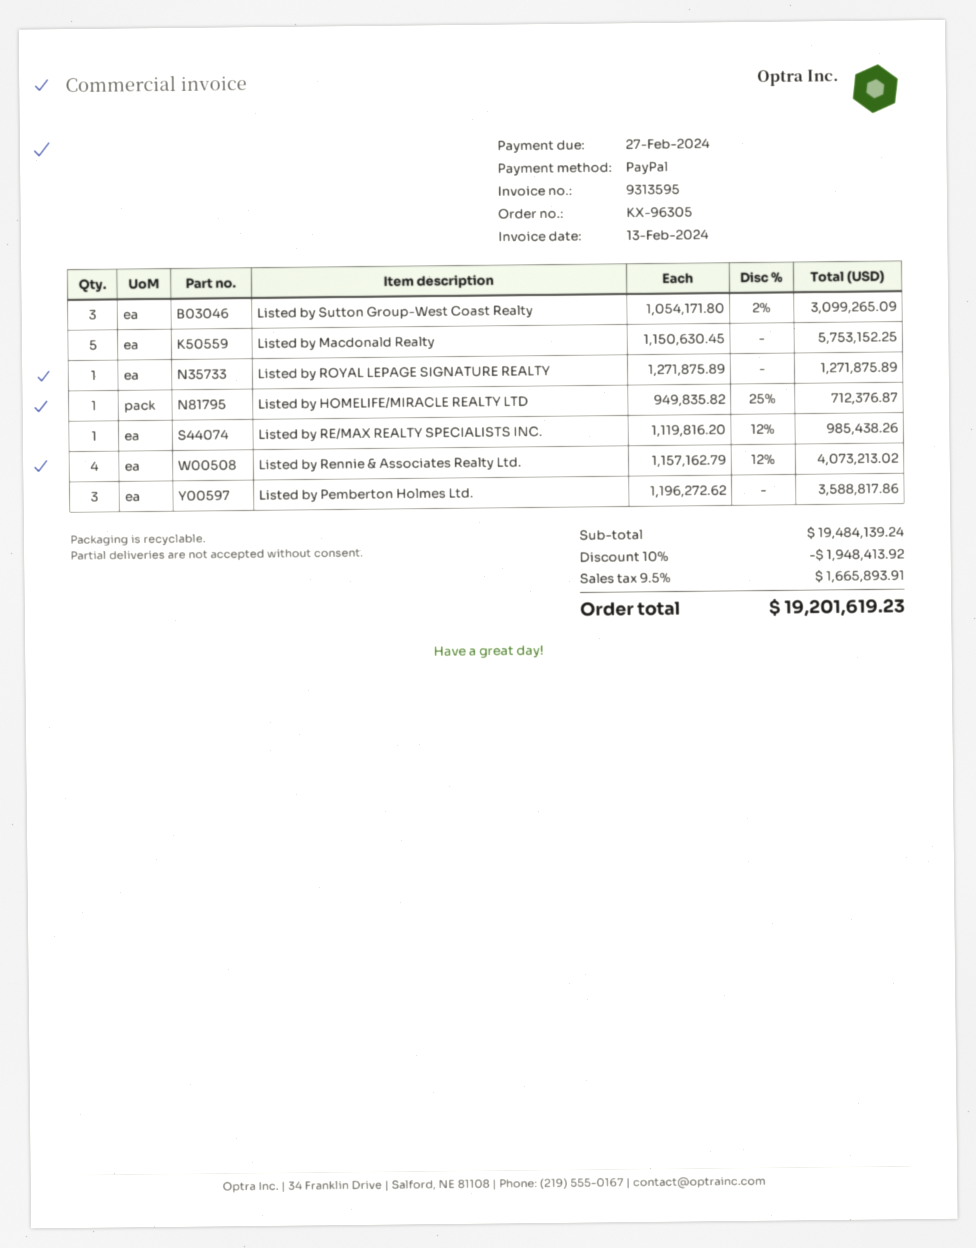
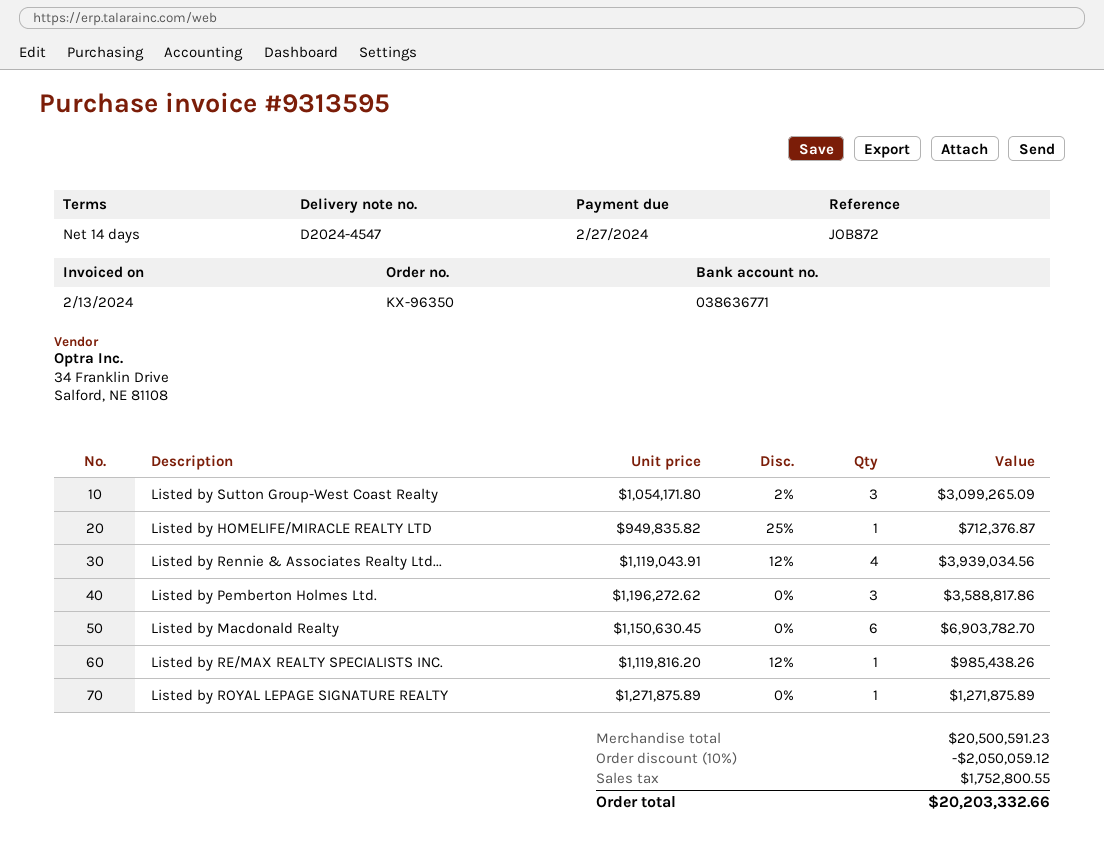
order number: KX-96305 -> KX-96350
Listed by Macdonald Realty: 5 x 1150630.45 = 5753152.25 -> 6 x 1150630.45 = 6903782.70
Listed by Rennie & Associates Realty Ltd.: 4 x 1157162.79 - 12% = 4073213.02 -> 4 x 1119043.91 - 12% = 3939034.56
subtotal: 19484139.24 -> 20500591.23
discount: 10% = 1948413.92 -> 10% = 2050059.12
tax: 1665893.91 -> 1752800.55
total: 19201619.23 -> 20203332.66

